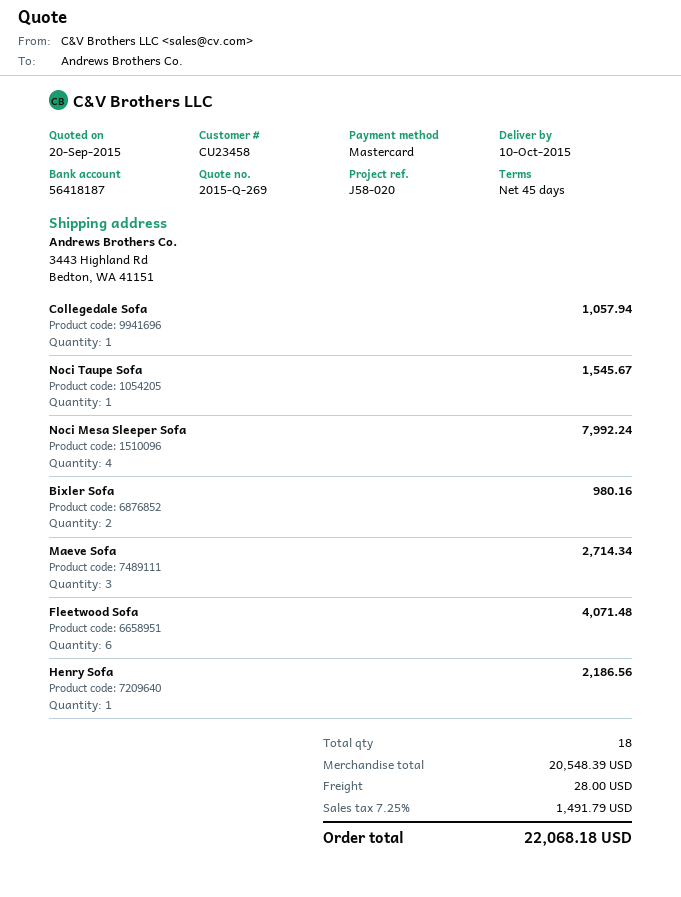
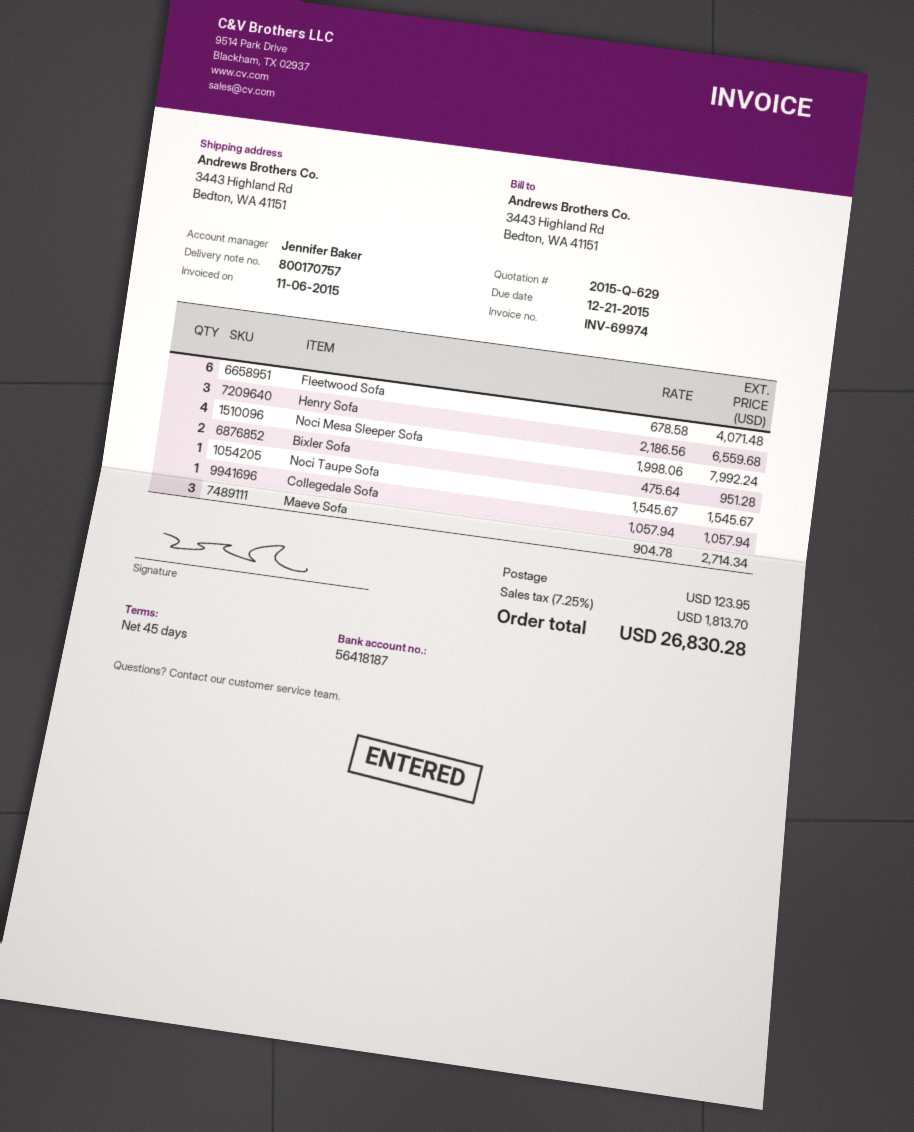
quote number: 2015-Q-269 -> 2015-Q-629
Bixler Sofa: 2 for 980.16 -> 2 for 951.28
Henry Sofa: 1 for 2186.56 -> 3 for 6559.68
shipping: 28.00 -> 123.95
tax: 7.25% = 1491.79 -> 7.25% = 1813.70
total: 22068.18 -> 26830.28

